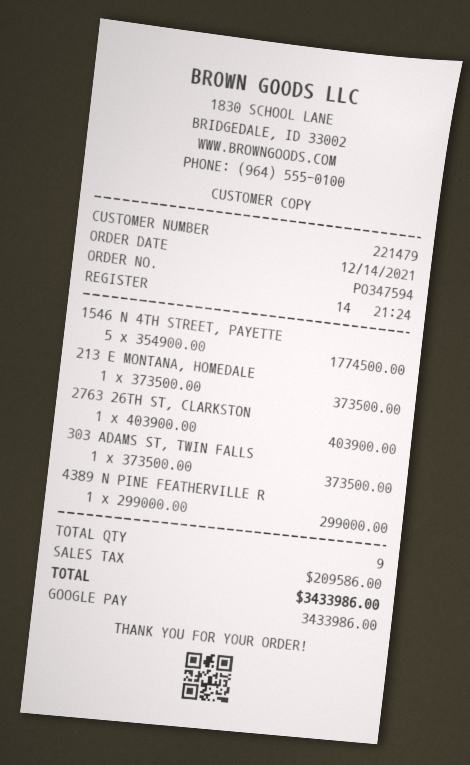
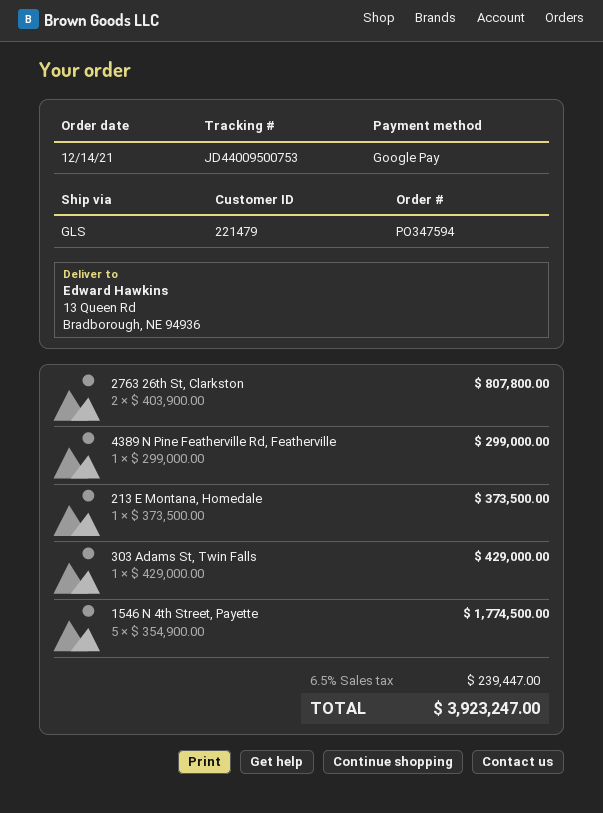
2763 26TH ST, CLARKSTON: 1 x 403900.00 = 403900.00 -> 2 x 403900.00 = 807800.00
303 ADAMS ST, TWIN FALLS: 1 x 373500.00 = 373500.00 -> 1 x 429000.00 = 429000.00
tax: 209586.00 -> 239447.00
total: 3433986.00 -> 3923247.00

